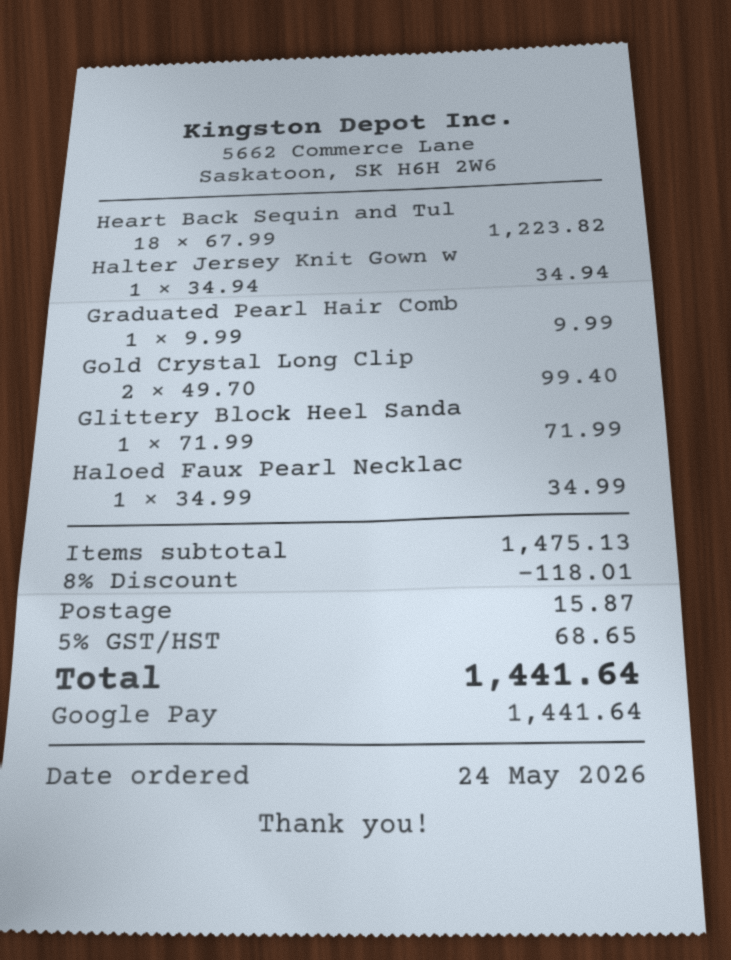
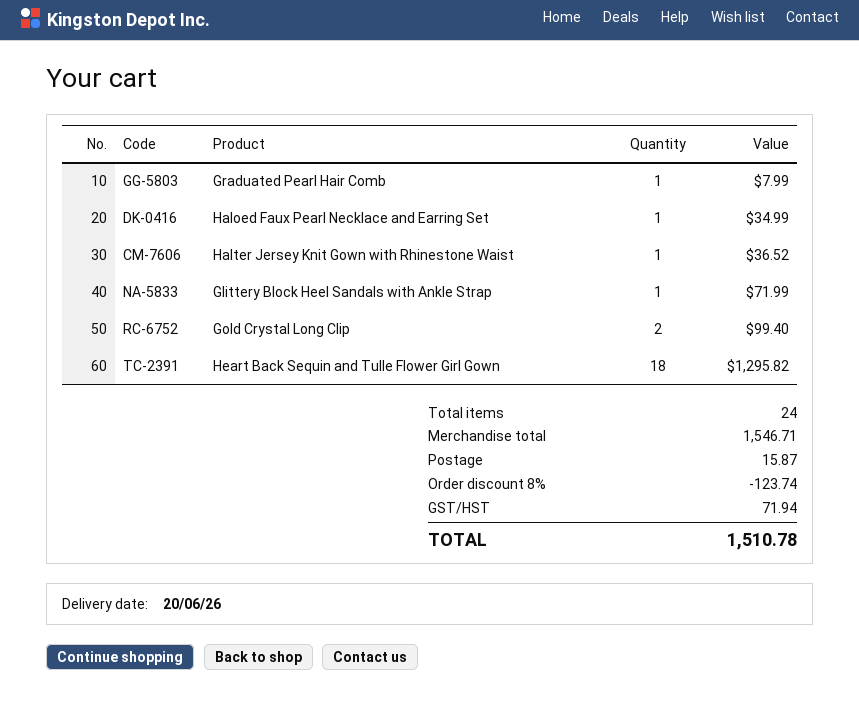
Heart Back Sequin and Tul: 18 for 1223.82 -> 18 for 1295.82
Halter Jersey Knit Gown w: 1 for 34.94 -> 1 for 36.52
Graduated Pearl Hair Comb: 1 for 9.99 -> 1 for 7.99
subtotal: 1475.13 -> 1546.71
discount: 8% = 118.01 -> 8% = 123.74
tax: 68.65 -> 71.94
total: 1441.64 -> 1510.78

